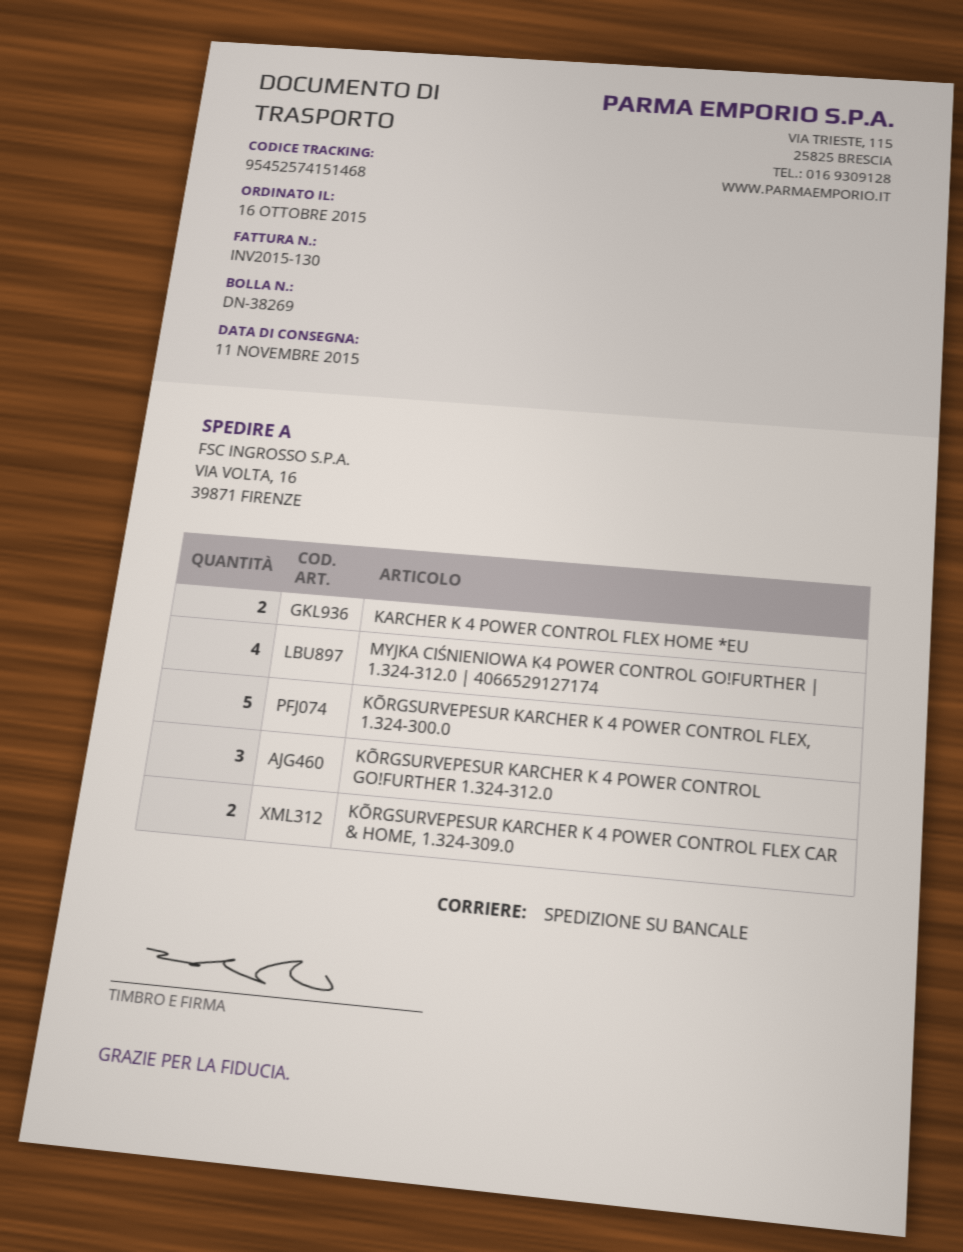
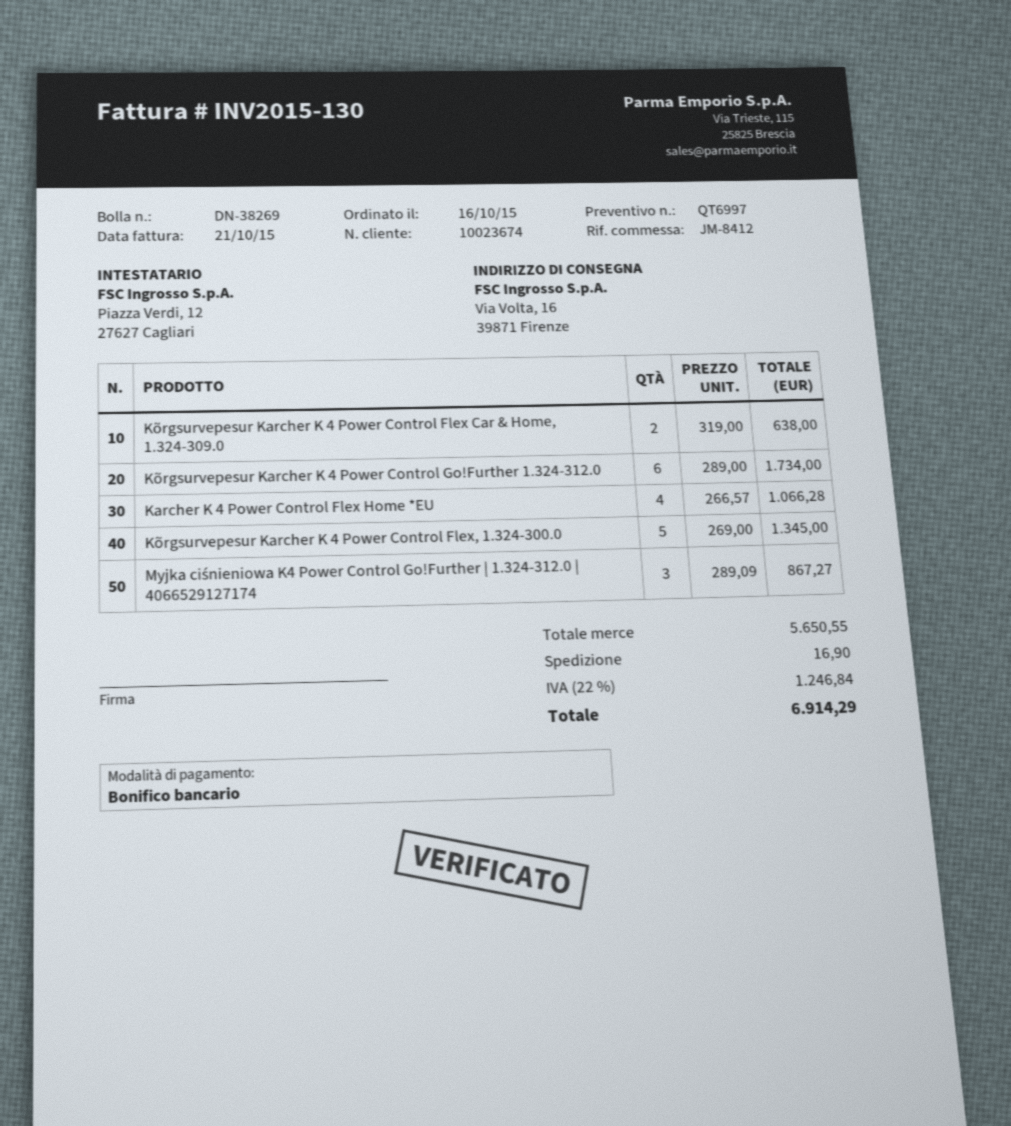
KARCHER K 4 POWER CONTROL FLEX HOME *EU: 2 -> 4
MYJKA CIŚNIENIOWA K4 POWER CONTROL GO!FURTHER | 1.324-312.0 | 4066529127174: 4 -> 3
KÕRGSURVEPESUR KARCHER K 4 POWER CONTROL GO!FURTHER 1.324-312.0: 3 -> 6

